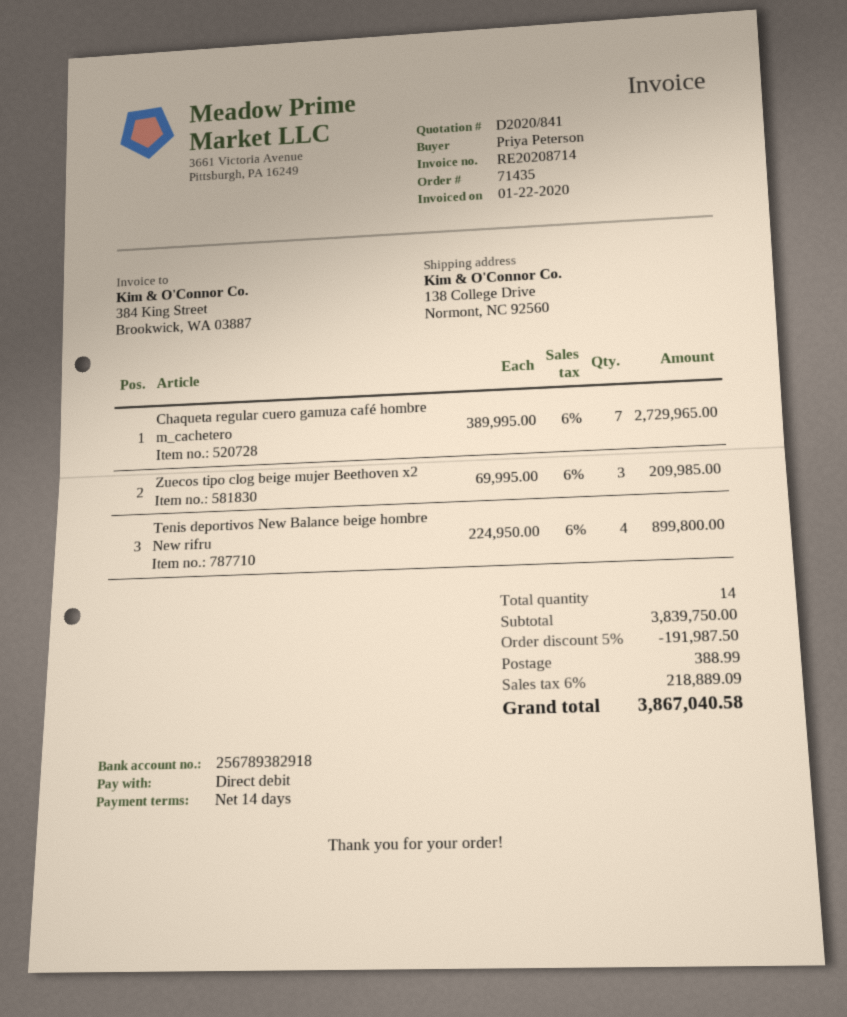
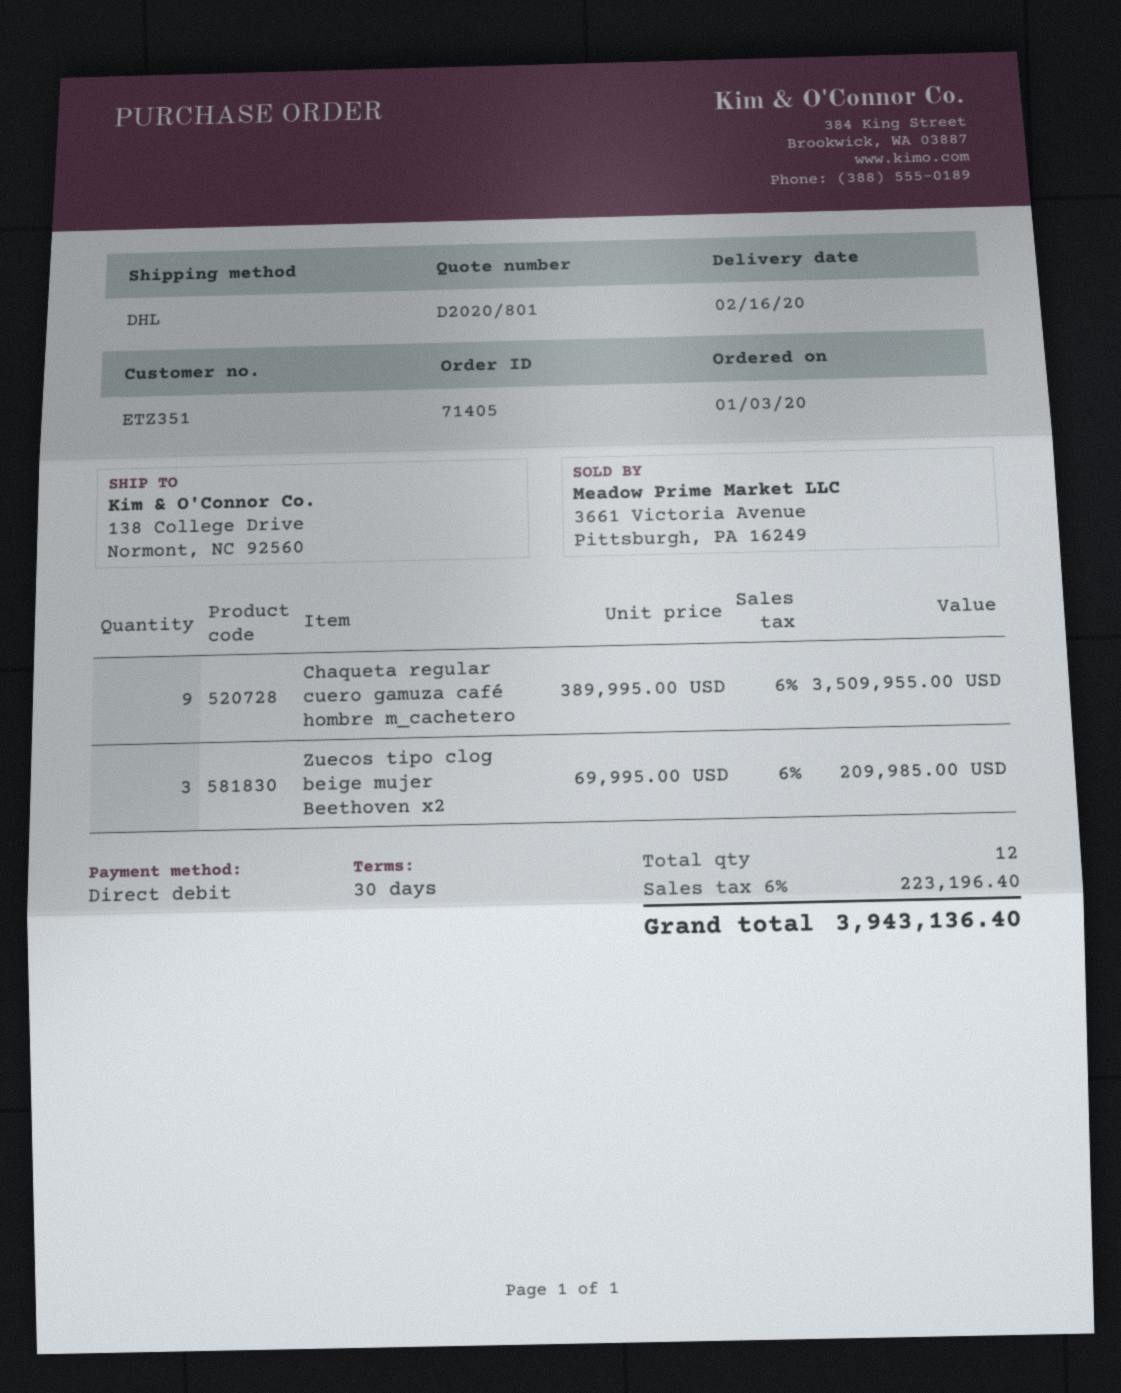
quote number: D2020/841 -> D2020/801
order number: 71435 -> 71405
payment terms: 14 days -> 30 days
Chaqueta regular cuero gamuza café hombre m_cachetero: 7 x 389995.00 = 2729965.00 -> 9 x 389995.00 = 3509955.00
Tenis deportivos New Balance beige hombre New rifru: 4 x 224950.00 = 899800.00 -> none
total quantity: 14 -> 12
discount: 5% = 191987.50 -> none
shipping: 388.99 -> none
tax: 6% = 218889.09 -> 6% = 223196.40
total: 3867040.58 -> 3943136.40

